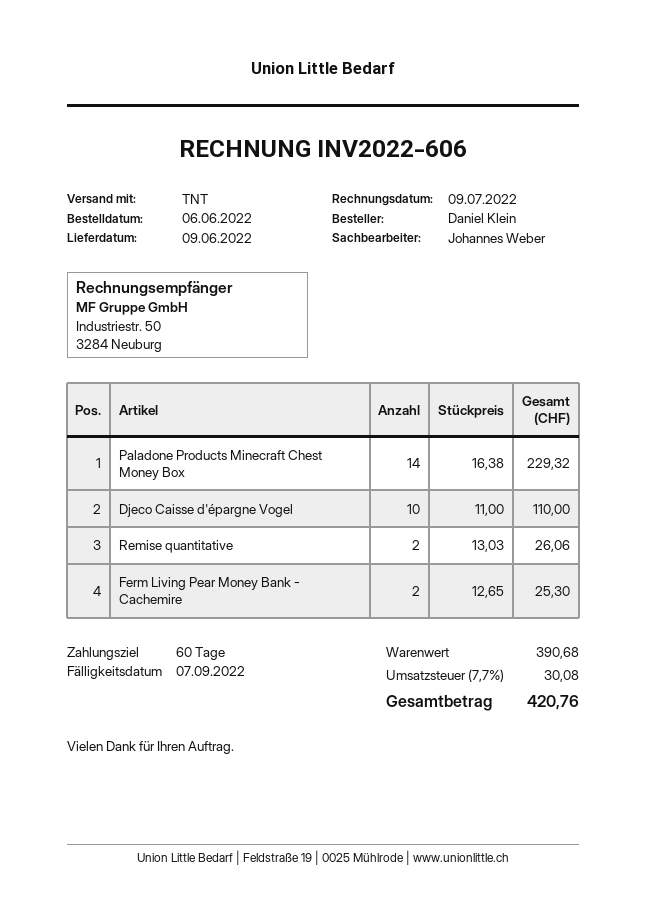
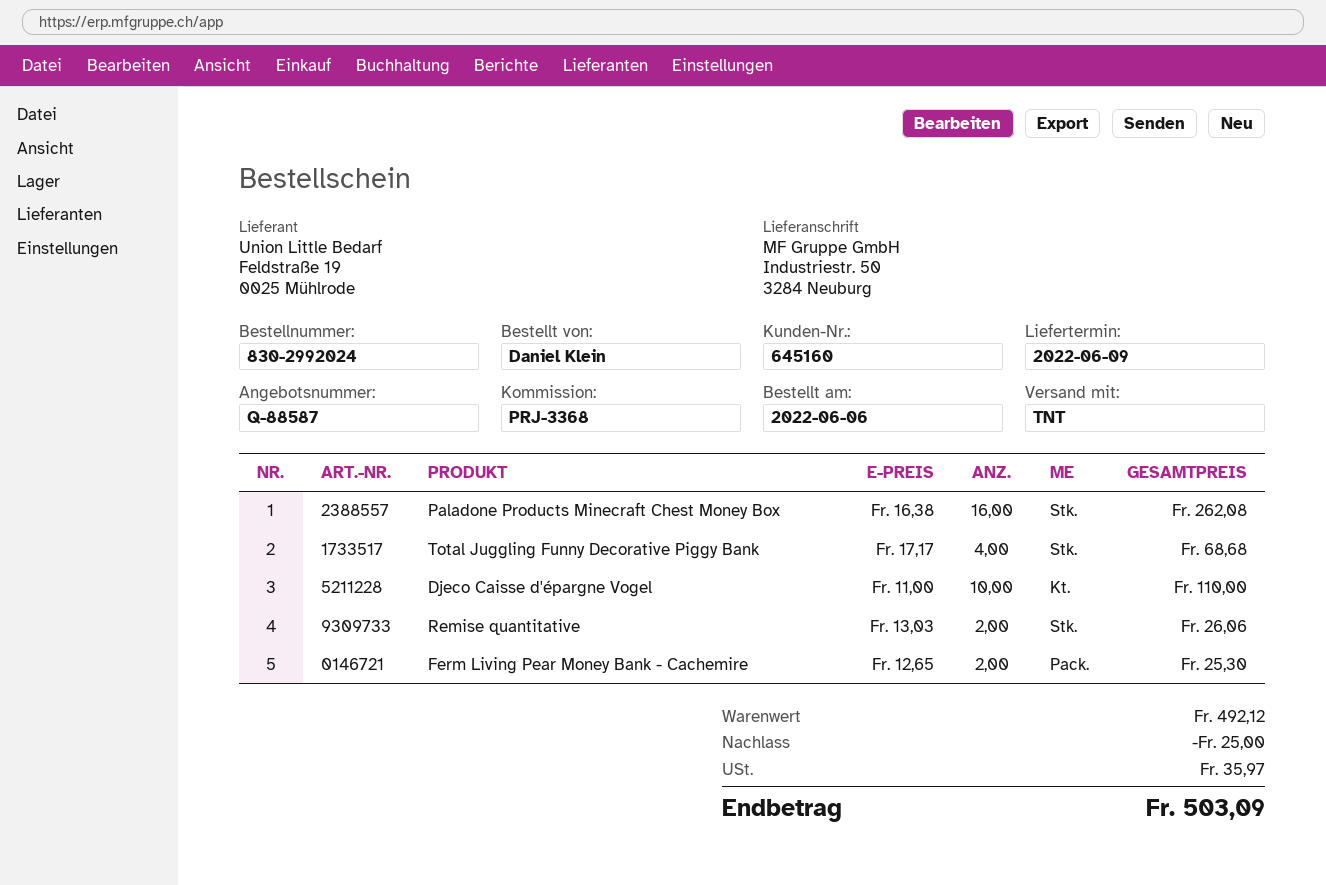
Paladone Products Minecraft Chest Money Box: 14 x 16.38 = 229.32 -> 16 x 16.38 = 262.08
Total Juggling Funny Decorative Piggy Bank: none -> 4 x 17.17 = 68.68
subtotal: 390.68 -> 492.12
discount: none -> 25.00
tax: 30.08 -> 35.97
total: 420.76 -> 503.09

